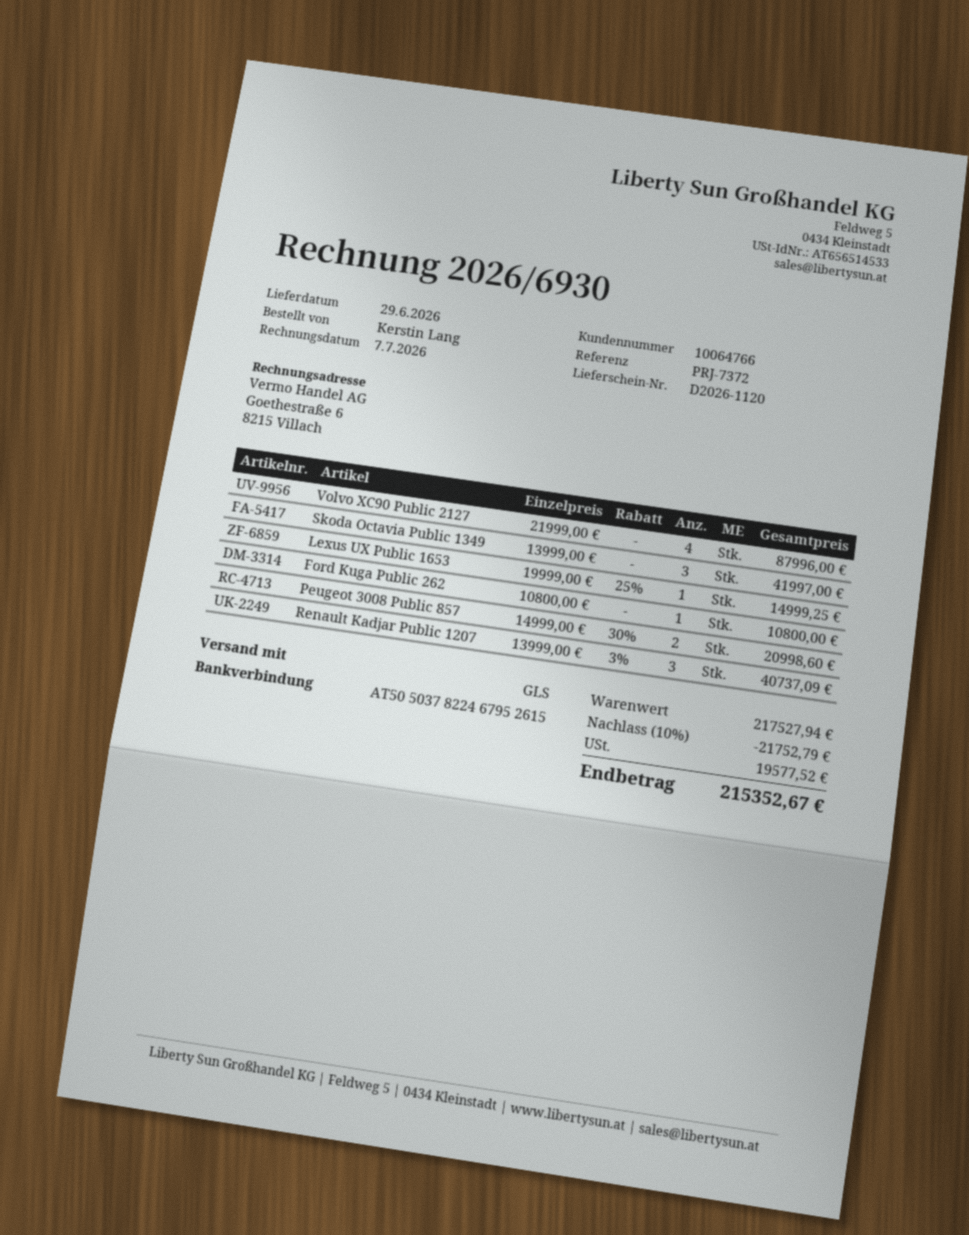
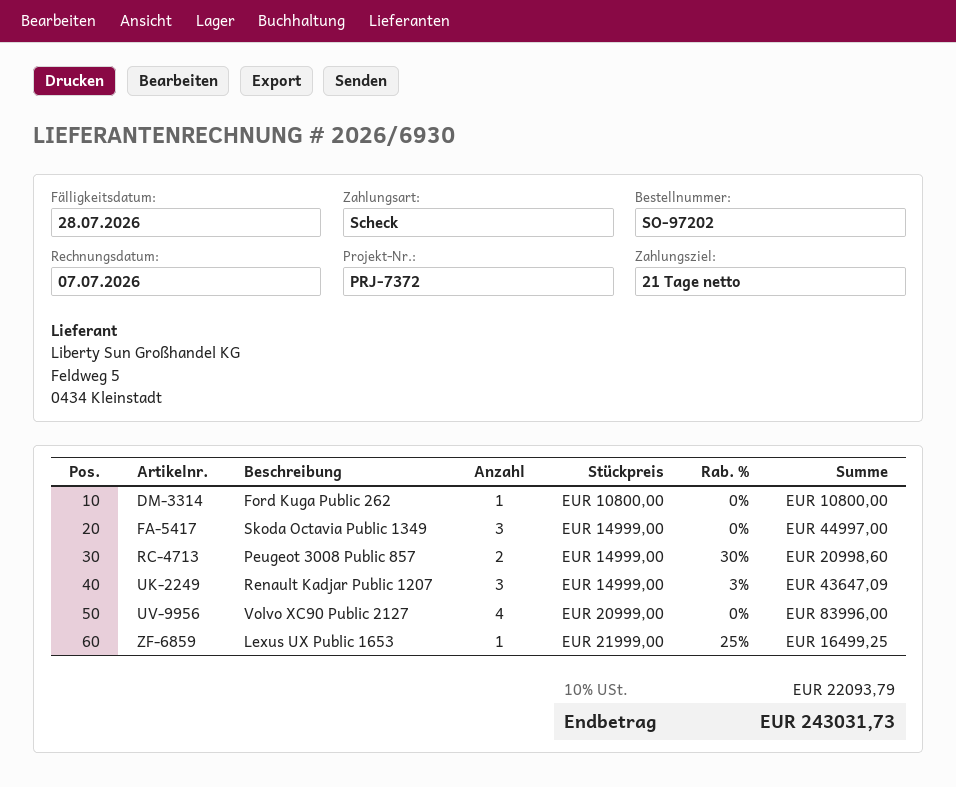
Volvo XC90 Public 2127: 4 x 21999.00 = 87996.00 -> 4 x 20999.00 = 83996.00
Skoda Octavia Public 1349: 3 x 13999.00 = 41997.00 -> 3 x 14999.00 = 44997.00
Lexus UX Public 1653: 1 x 19999.00 - 25% = 14999.25 -> 1 x 21999.00 - 25% = 16499.25
Renault Kadjar Public 1207: 3 x 13999.00 - 3% = 40737.09 -> 3 x 14999.00 - 3% = 43647.09
discount: 10% = 21752.79 -> none
tax: 19577.52 -> 22093.79
total: 215352.67 -> 243031.73

